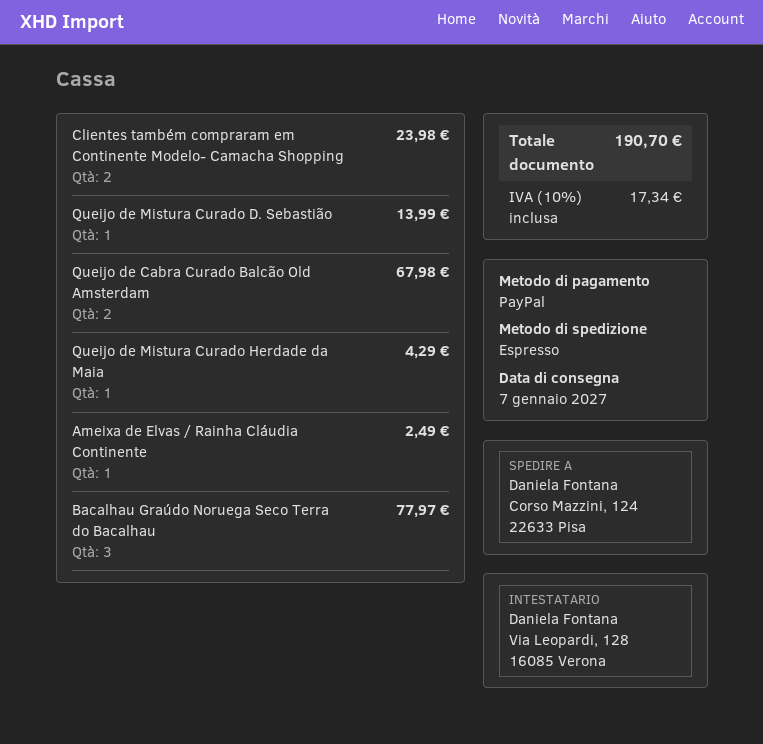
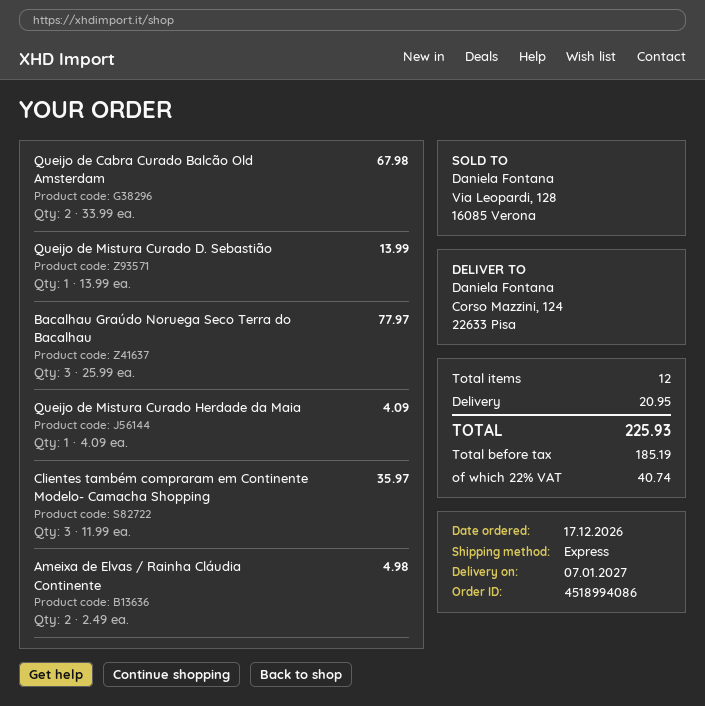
Clientes também compraram em Continente Modelo- Camacha Shopping: 2 for 23.98 -> 3 for 35.97
Queijo de Mistura Curado Herdade da Maia: 1 for 4.29 -> 1 for 4.09
Ameixa de Elvas / Rainha Cláudia Continente: 1 for 2.49 -> 2 for 4.98
shipping: none -> 20.95
tax: 10% = 17.34 -> 22% = 40.74
total: 190.70 -> 225.93

